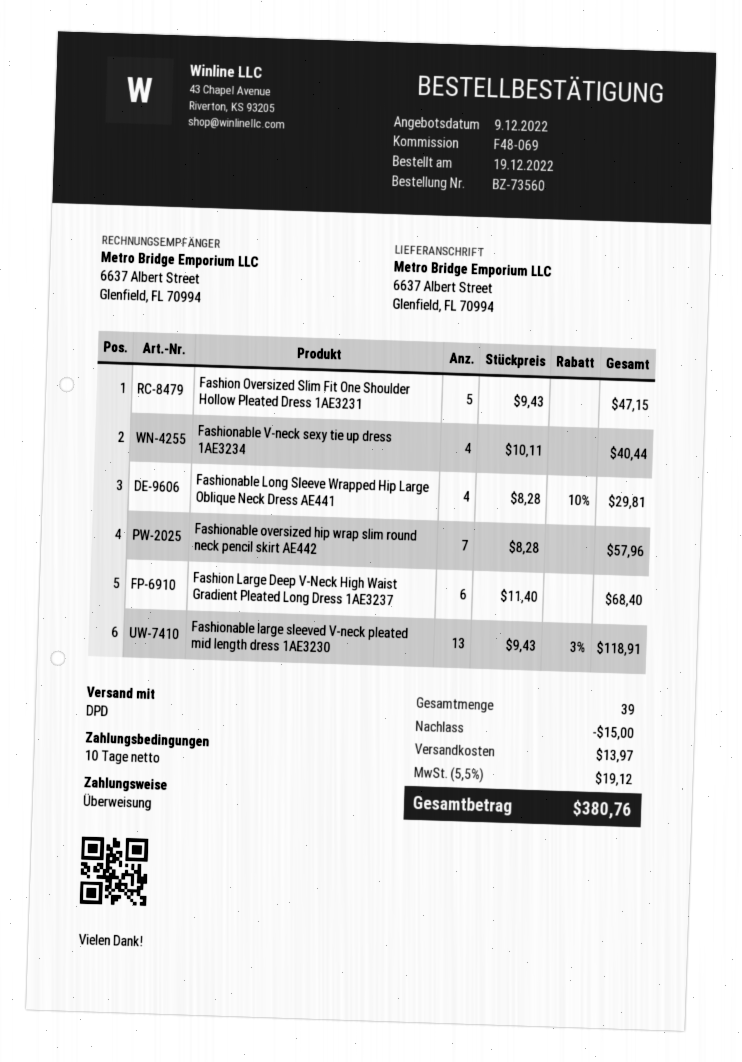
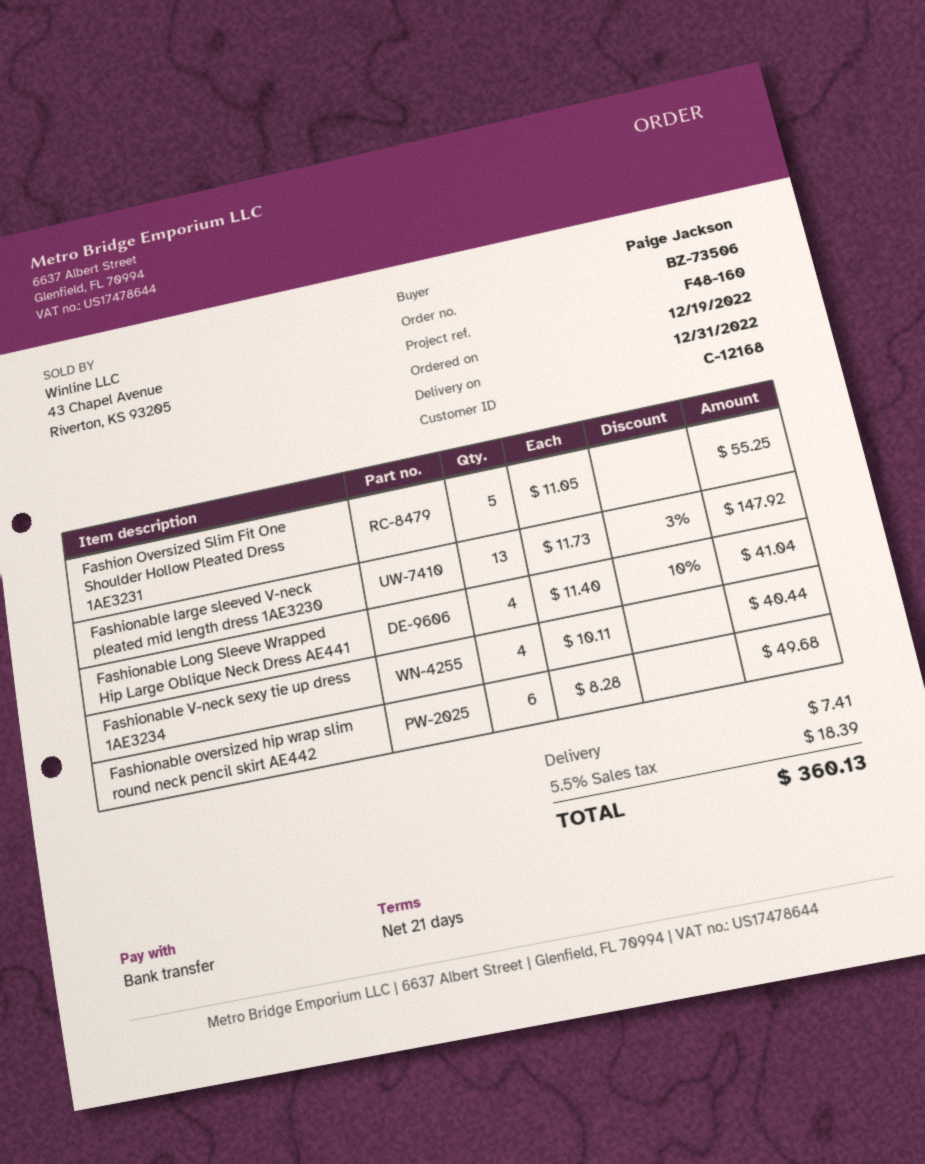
order number: BZ-73560 -> BZ-73506
payment terms: 10 days -> 21 days
reference: F48-069 -> F48-160
Fashion Oversized Slim Fit One Shoulder Hollow Pleated Dress 1AE3231: 5 x 9.43 = 47.15 -> 5 x 11.05 = 55.25
Fashionable Long Sleeve Wrapped Hip Large Oblique Neck Dress AE441: 4 x 8.28 - 10% = 29.81 -> 4 x 11.40 - 10% = 41.04
Fashionable oversized hip wrap slim round neck pencil skirt AE442: 7 x 8.28 = 57.96 -> 6 x 8.28 = 49.68
Fashion Large Deep V-Neck High Waist Gradient Pleated Long Dress 1AE3237: 6 x 11.40 = 68.40 -> none
Fashionable large sleeved V-neck pleated mid length dress 1AE3230: 13 x 9.43 - 3% = 118.91 -> 13 x 11.73 - 3% = 147.92
discount: 15.00 -> none
shipping: 13.97 -> 7.41
tax: 5.5% = 19.12 -> 5.5% = 18.39
total: 380.76 -> 360.13

